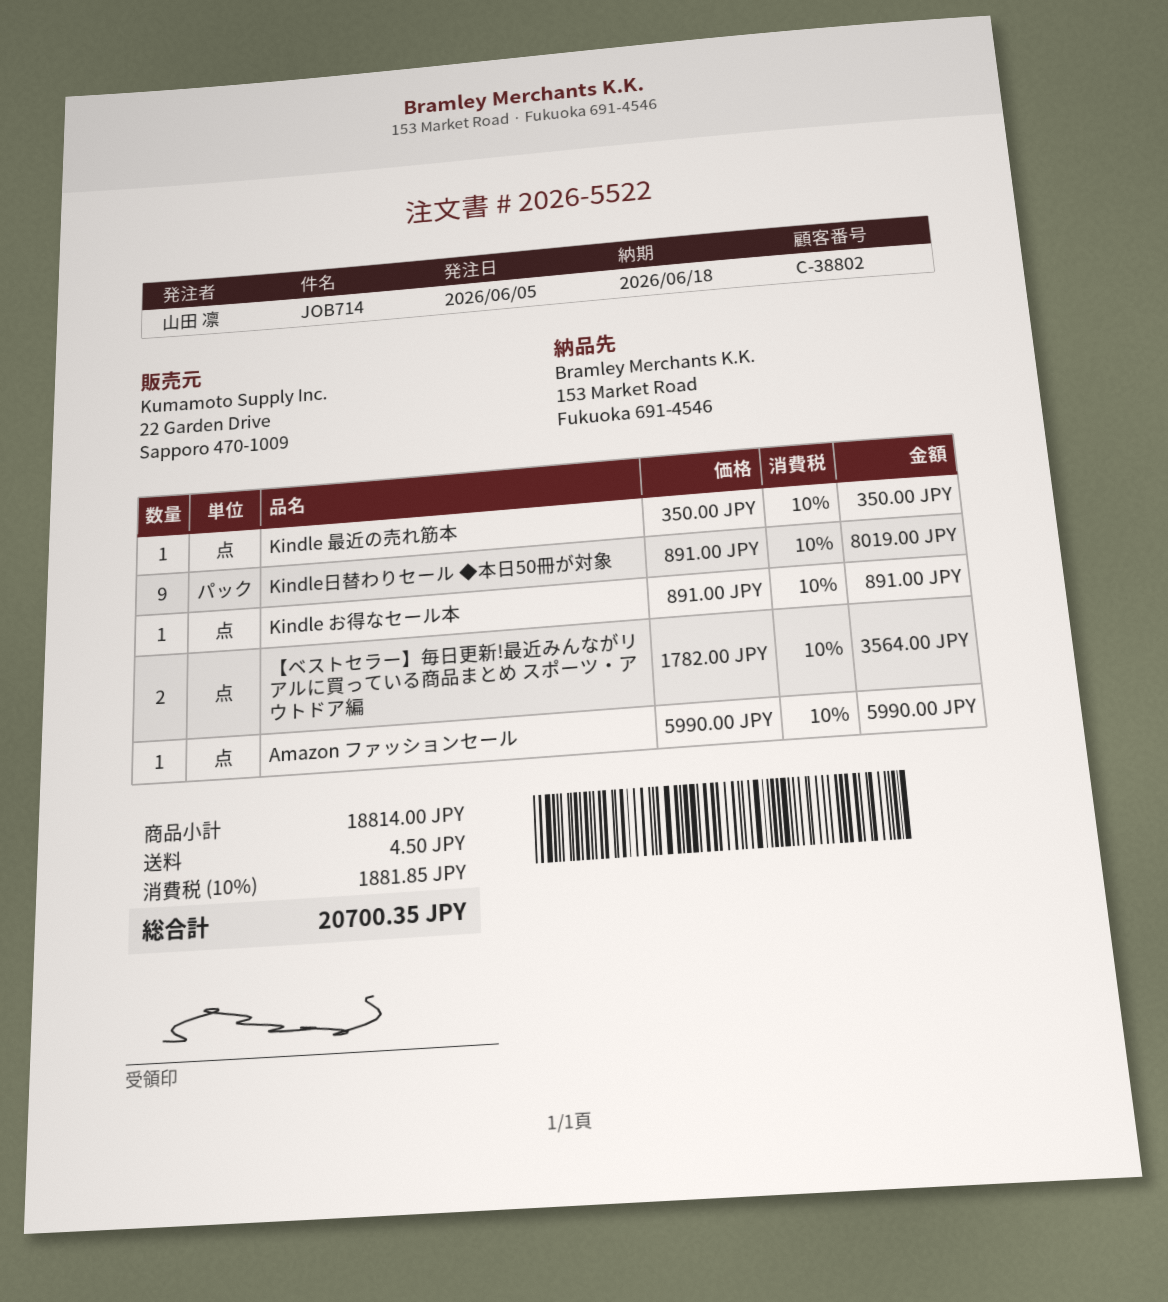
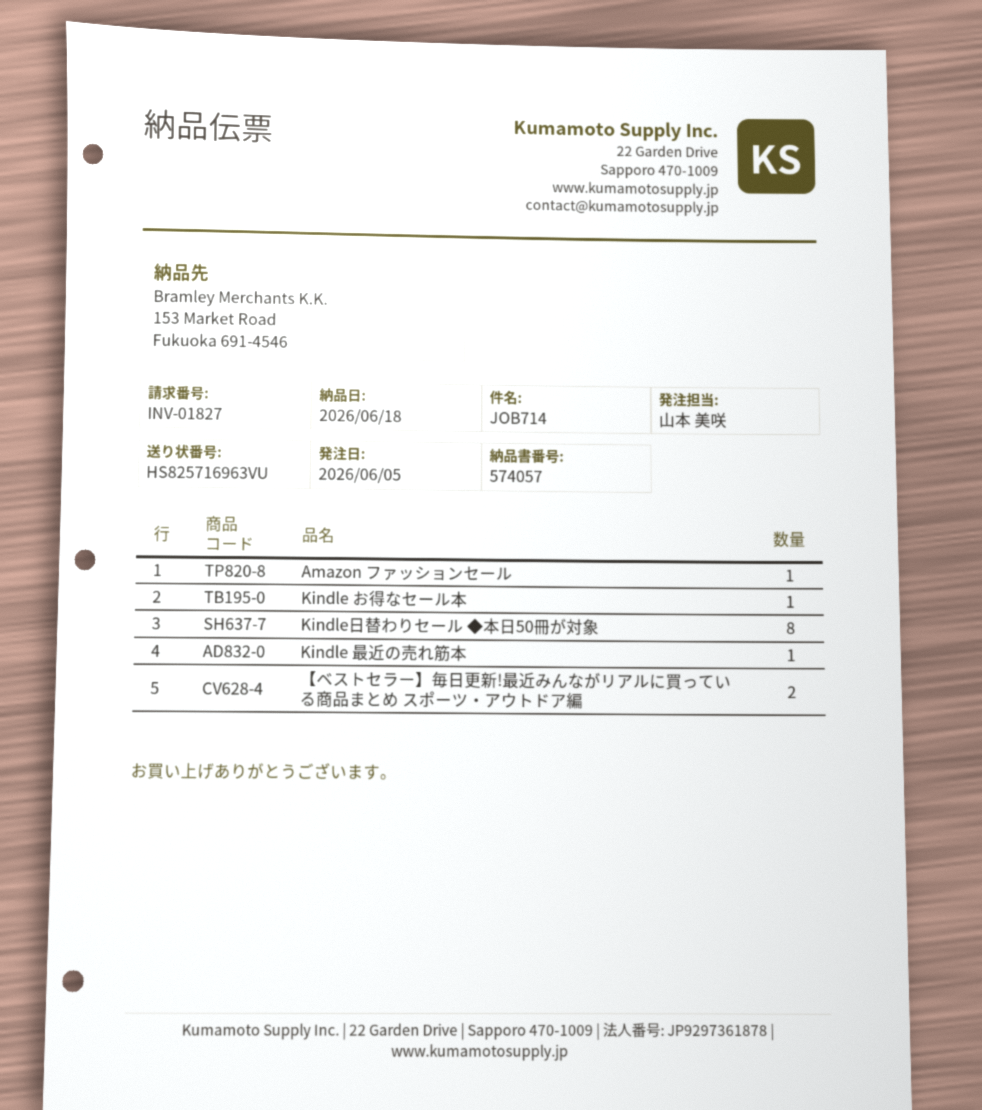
ordered by: 山田 凛 -> 山本 美咲
Kindle日替わりセール ◆本日50冊が対象: 9 -> 8

